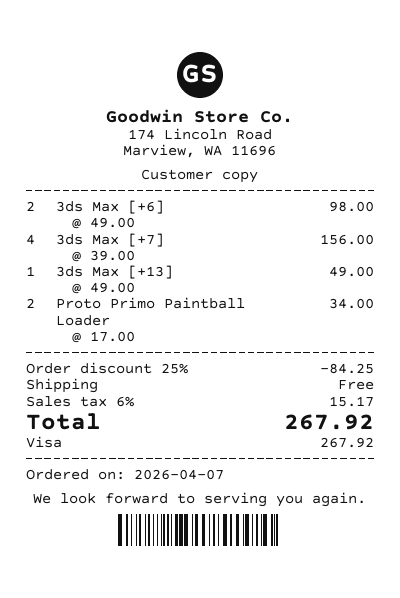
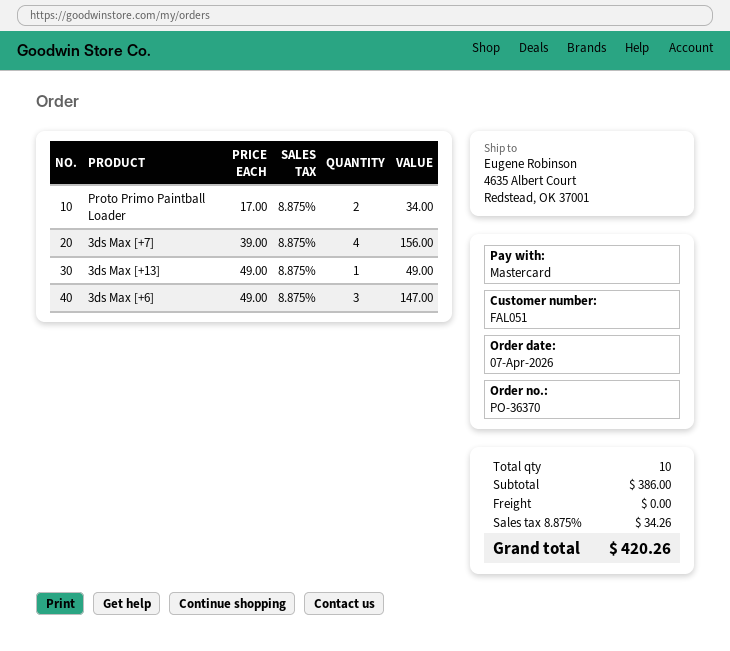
payment method: Visa -> Mastercard
3ds Max [+6]: 2 x 49.00 = 98.00 -> 3 x 49.00 = 147.00
discount: 25% = 84.25 -> none
tax: 6% = 15.17 -> 8.875% = 34.26
total: 267.92 -> 420.26

